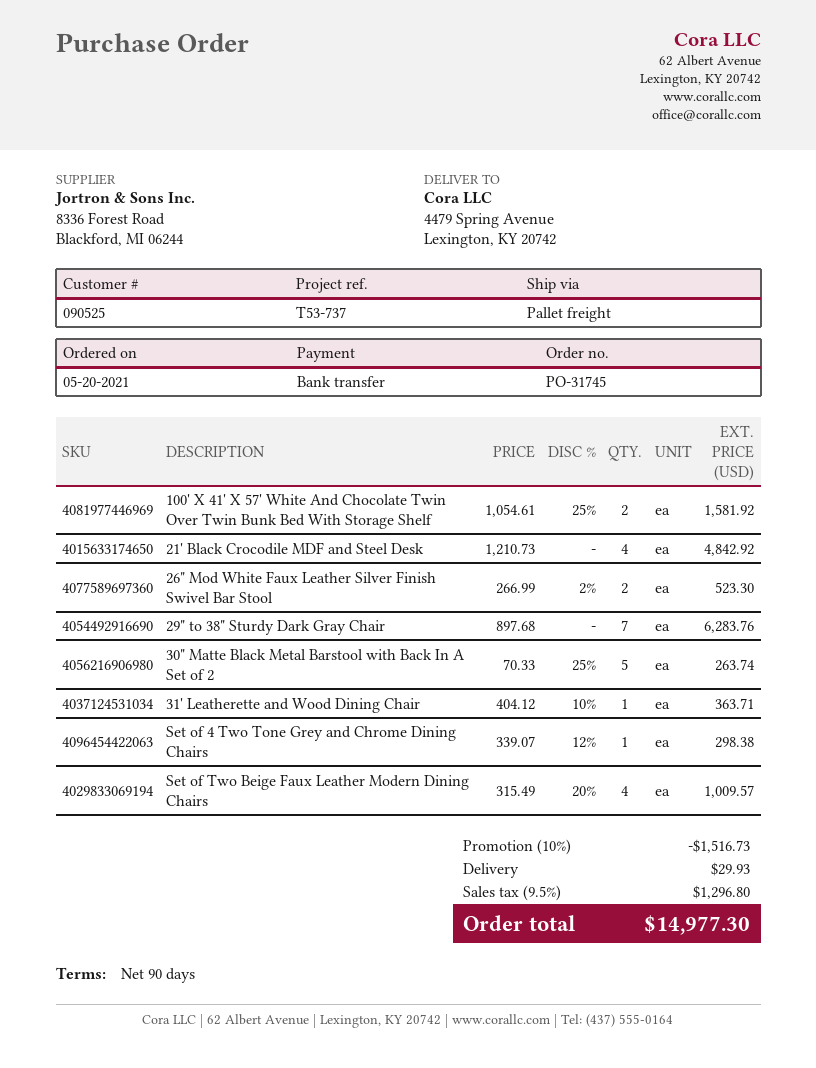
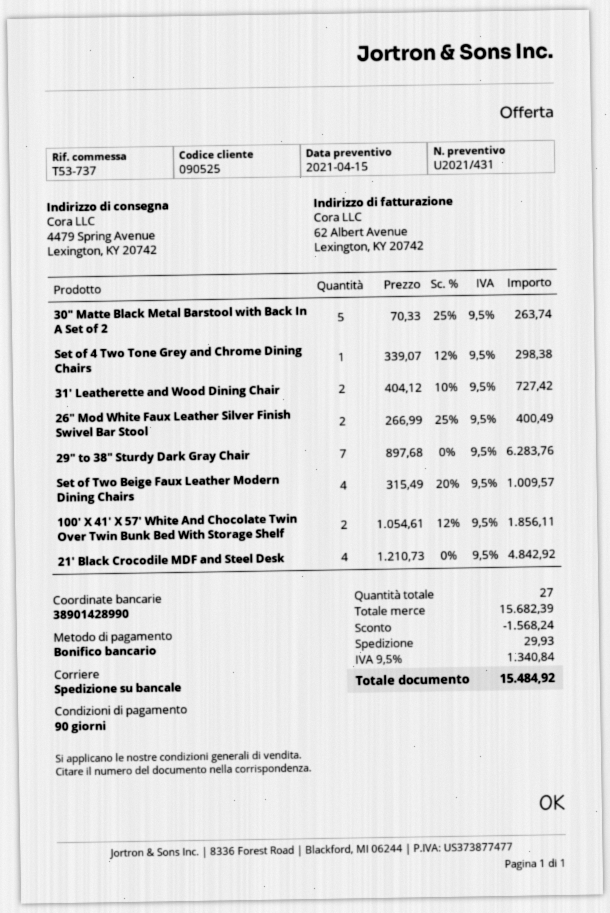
100' X 41' X 57' White And Chocolate Twin Over Twin Bunk Bed With Storage Shelf: 2 x 1054.61 - 25% = 1581.92 -> 2 x 1054.61 - 12% = 1856.11
26" Mod White Faux Leather Silver Finish Swivel Bar Stool: 2 x 266.99 - 2% = 523.30 -> 2 x 266.99 - 25% = 400.49
31' Leatherette and Wood Dining Chair: 1 x 404.12 - 10% = 363.71 -> 2 x 404.12 - 10% = 727.42
discount: 1516.73 -> 1568.24
tax: 9.5% = 1296.80 -> 9.5% = 1340.84
total: 14977.30 -> 15484.92

